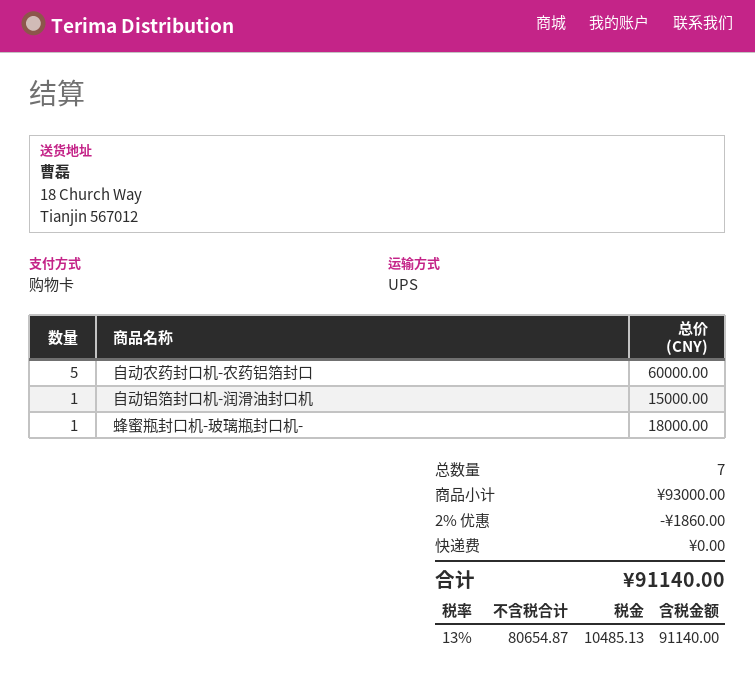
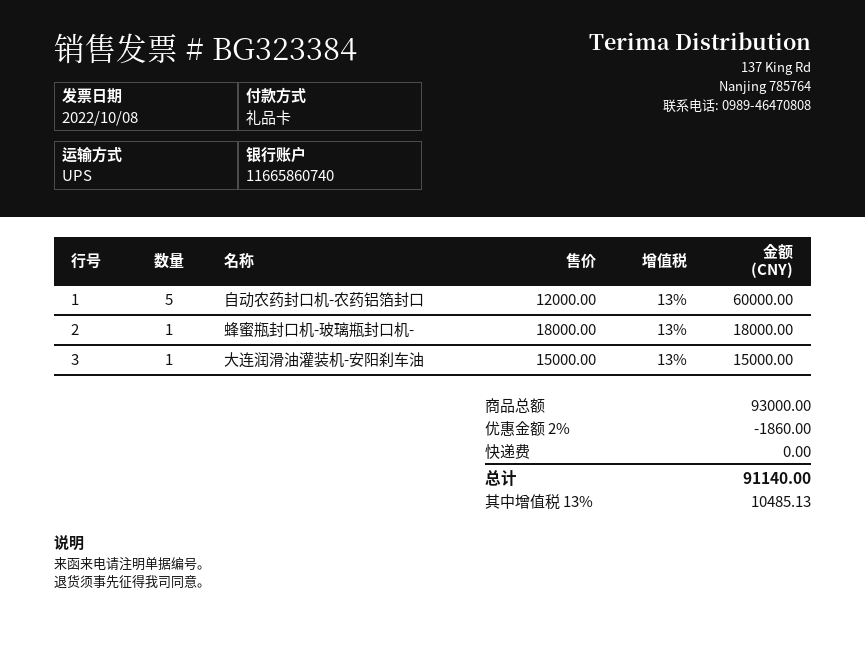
自动铝箔封口机-润滑油封口机: 1 for 15000.00 -> none
大连润滑油灌装机-安阳刹车油: none -> 1 for 15000.00

